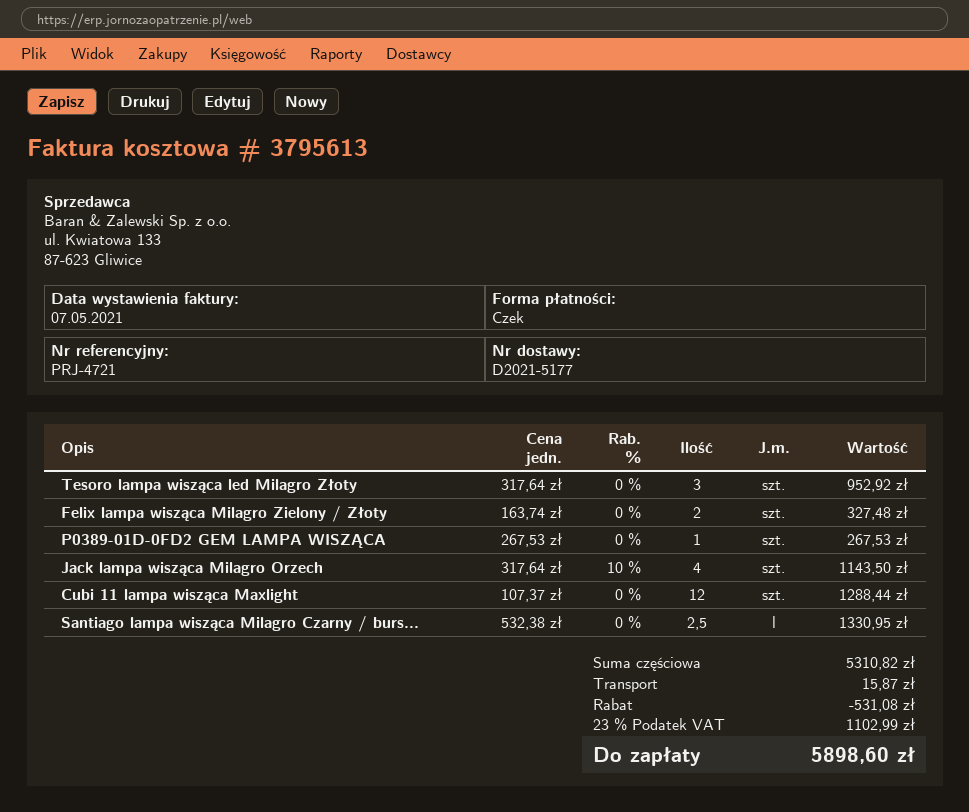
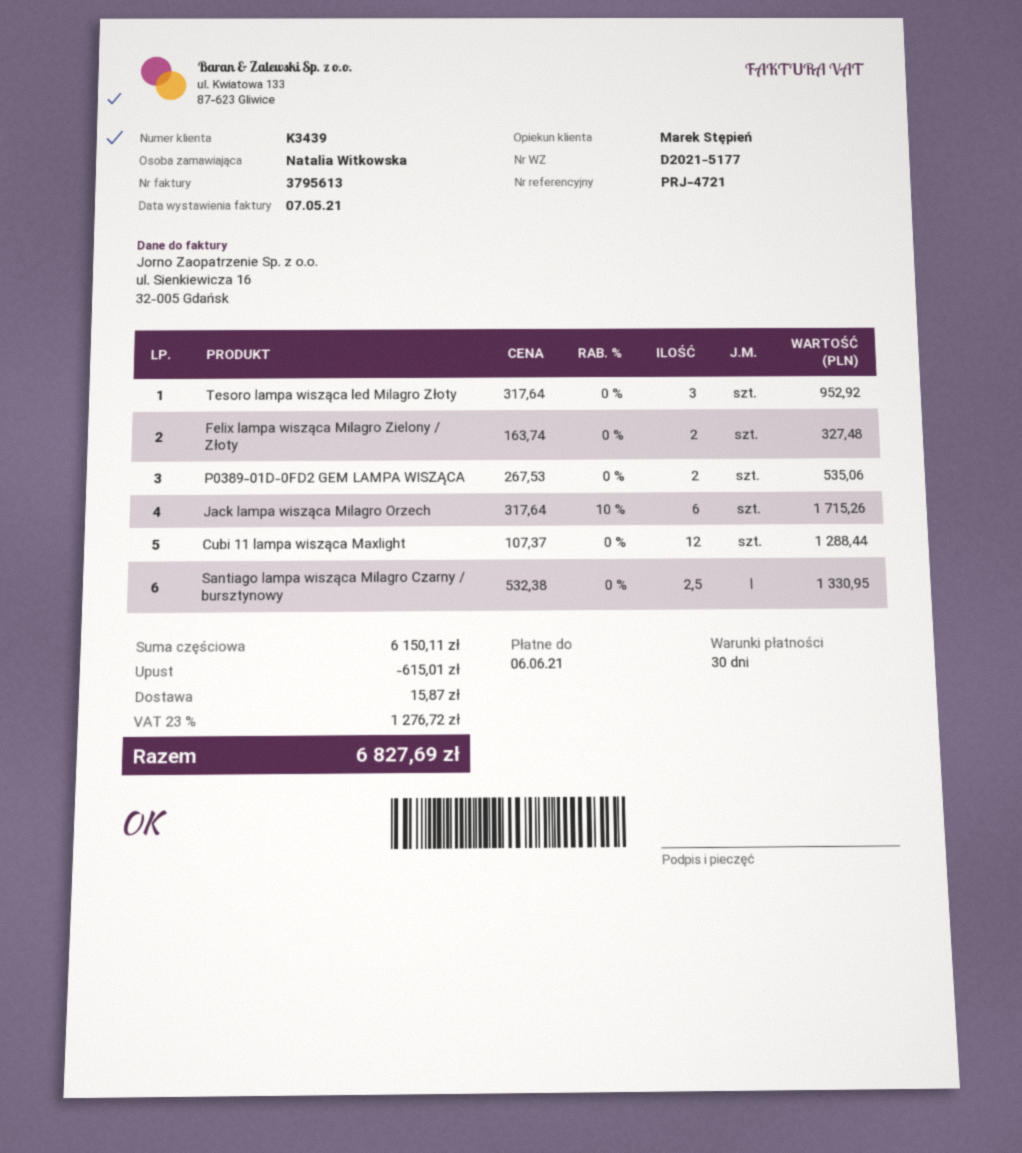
P0389-01D-0FD2 GEM LAMPA WISZĄCA: 1 x 267.53 = 267.53 -> 2 x 267.53 = 535.06
Jack lampa wisząca Milagro Orzech: 4 x 317.64 - 10% = 1143.50 -> 6 x 317.64 - 10% = 1715.26
subtotal: 5310.82 -> 6150.11
discount: 531.08 -> 615.01
tax: 23% = 1102.99 -> 23% = 1276.72
total: 5898.60 -> 6827.69

